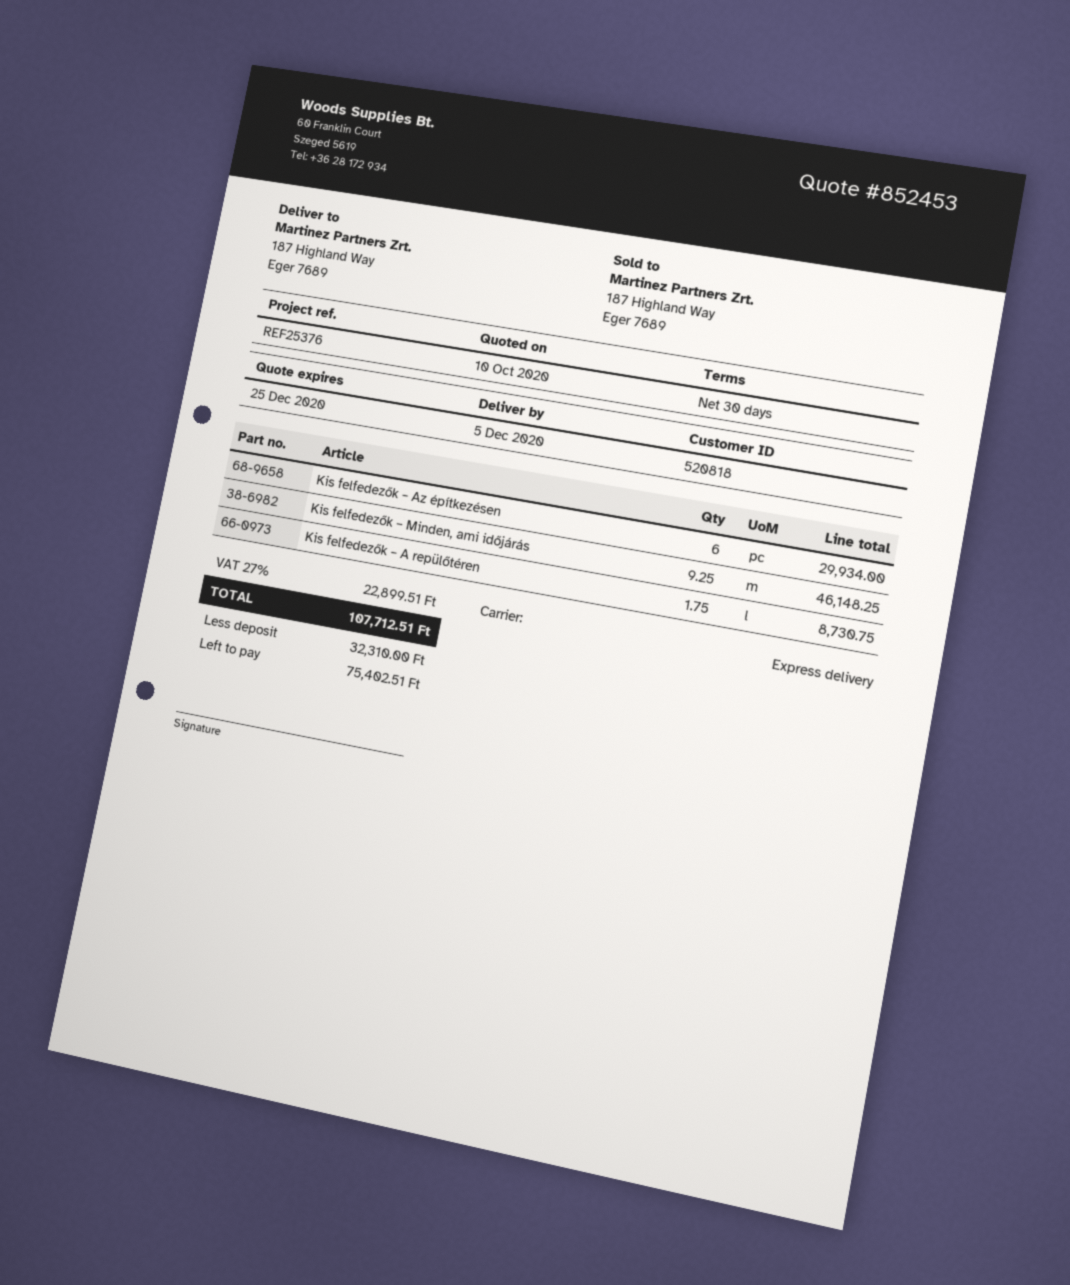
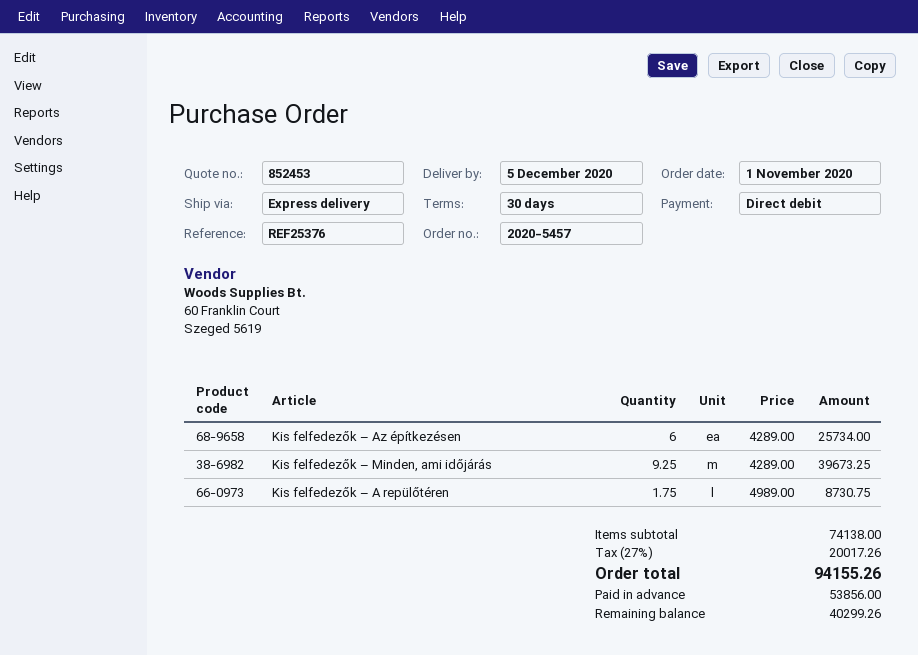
Kis felfedezők – Az építkezésen: 6 for 29934.00 -> 6 for 25734.00
Kis felfedezők – Minden, ami időjárás: 9.25 for 46148.25 -> 9.25 for 39673.25
tax: 27% = 22899.51 -> 27% = 20017.26
total: 107712.51 -> 94155.26
deposit: 32310.00 -> 53856.00
balance: 75402.51 -> 40299.26

